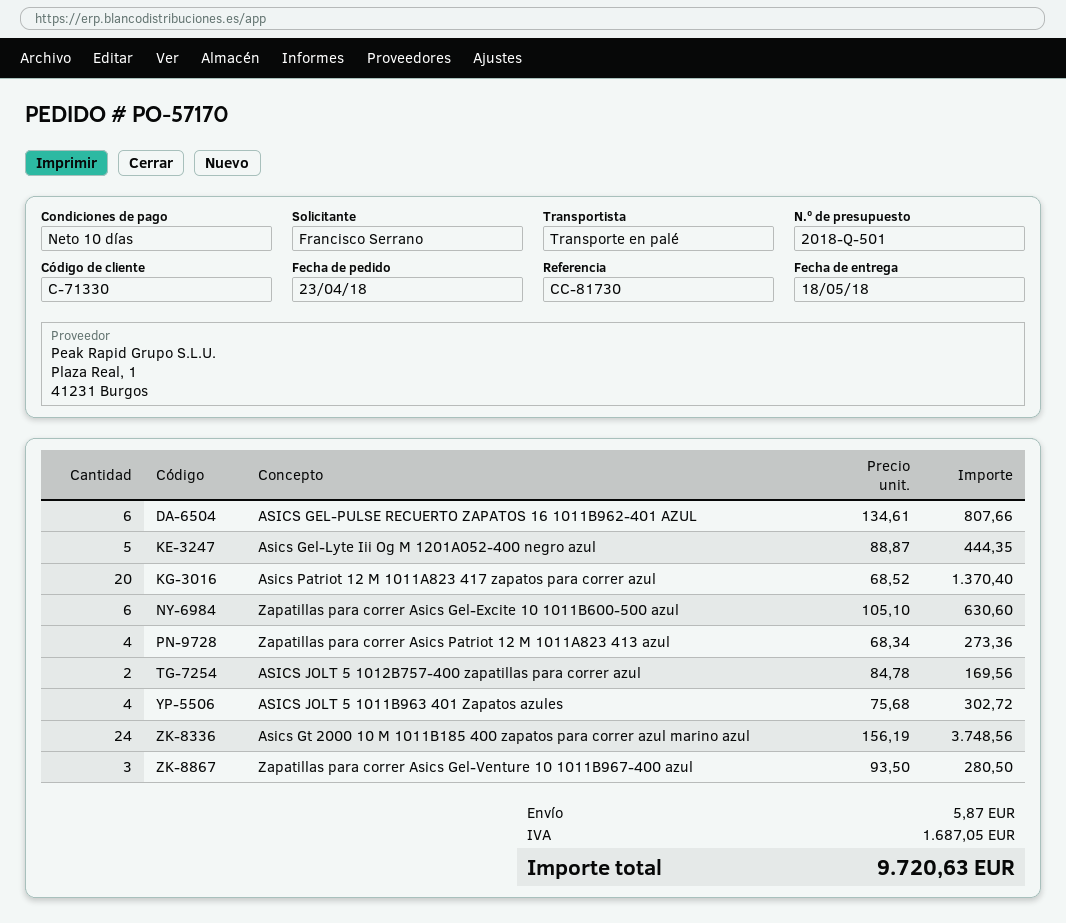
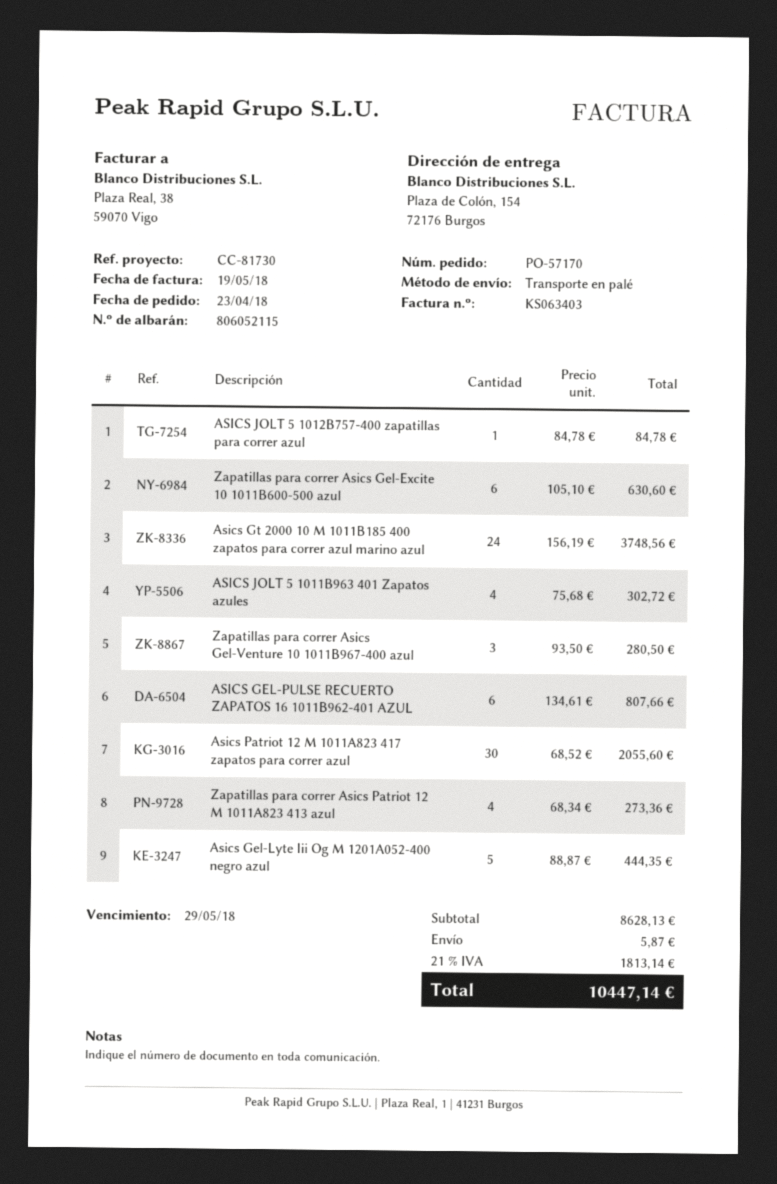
Asics Patriot 12 M 1011A823 417 zapatos para correr azul: 20 x 68.52 = 1370.40 -> 30 x 68.52 = 2055.60
ASICS JOLT 5 1012B757-400 zapatillas para correr azul: 2 x 84.78 = 169.56 -> 1 x 84.78 = 84.78
tax: 1687.05 -> 1813.14
total: 9720.63 -> 10447.14

